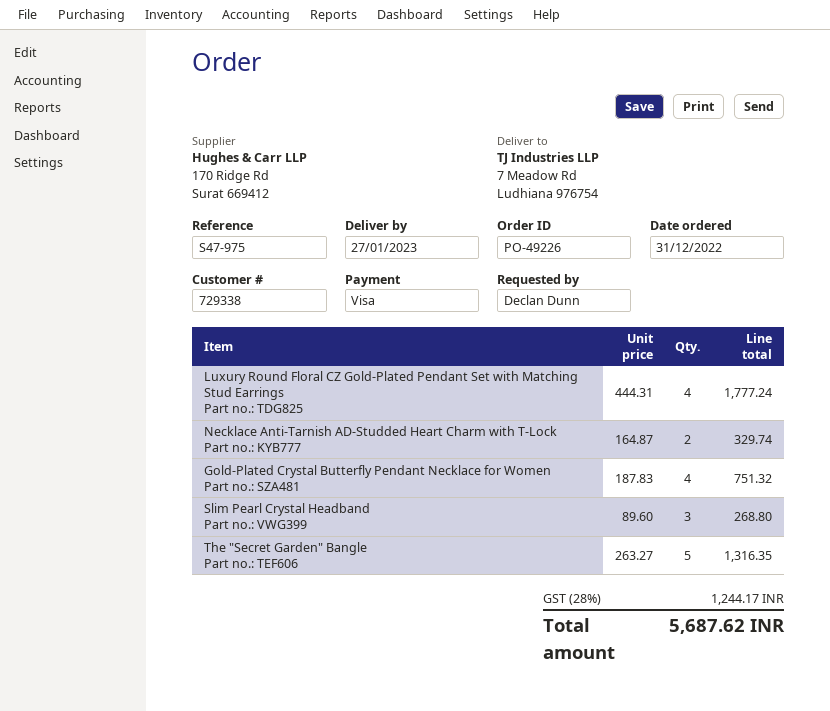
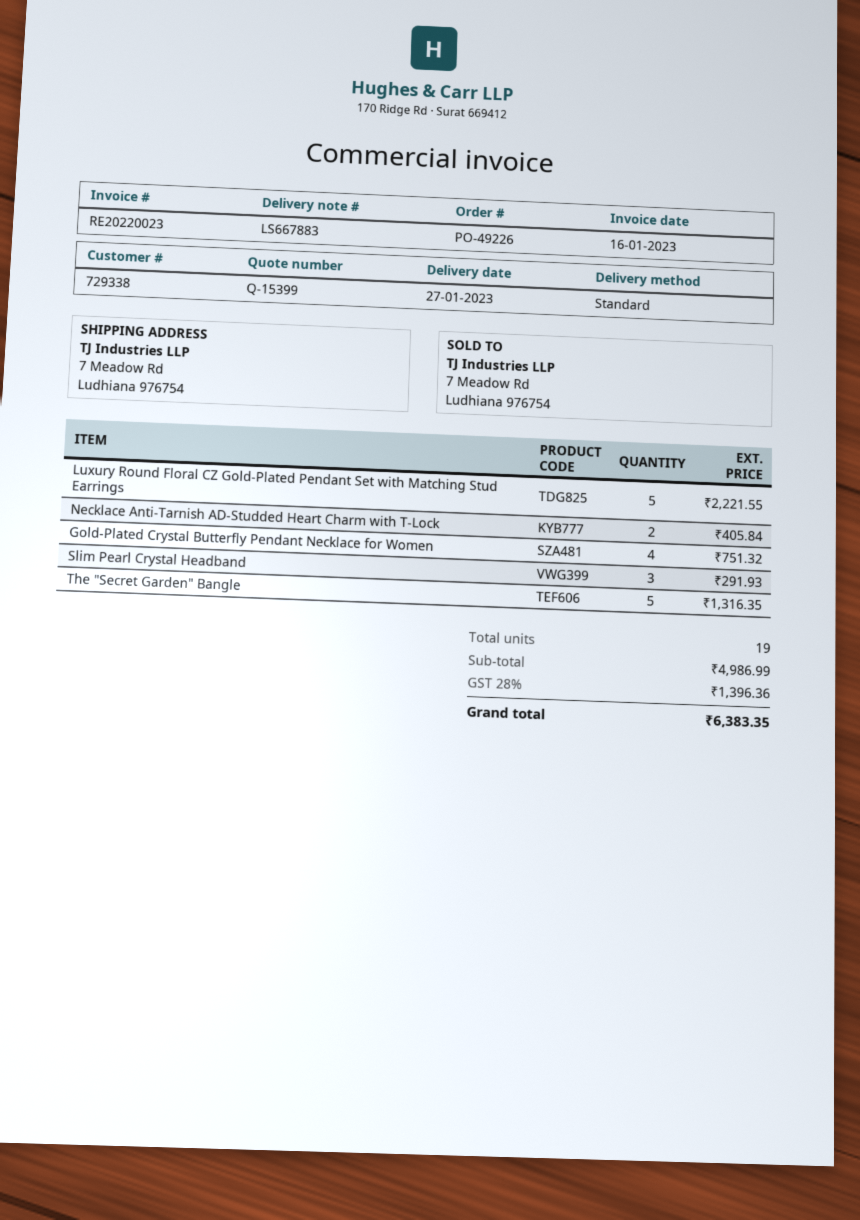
Luxury Round Floral CZ Gold-Plated Pendant Set with Matching Stud Earrings: 4 for 1777.24 -> 5 for 2221.55
Necklace Anti-Tarnish AD-Studded Heart Charm with T-Lock: 2 for 329.74 -> 2 for 405.84
Slim Pearl Crystal Headband: 3 for 268.80 -> 3 for 291.93
tax: 28% = 1244.17 -> 28% = 1396.36
total: 5687.62 -> 6383.35

